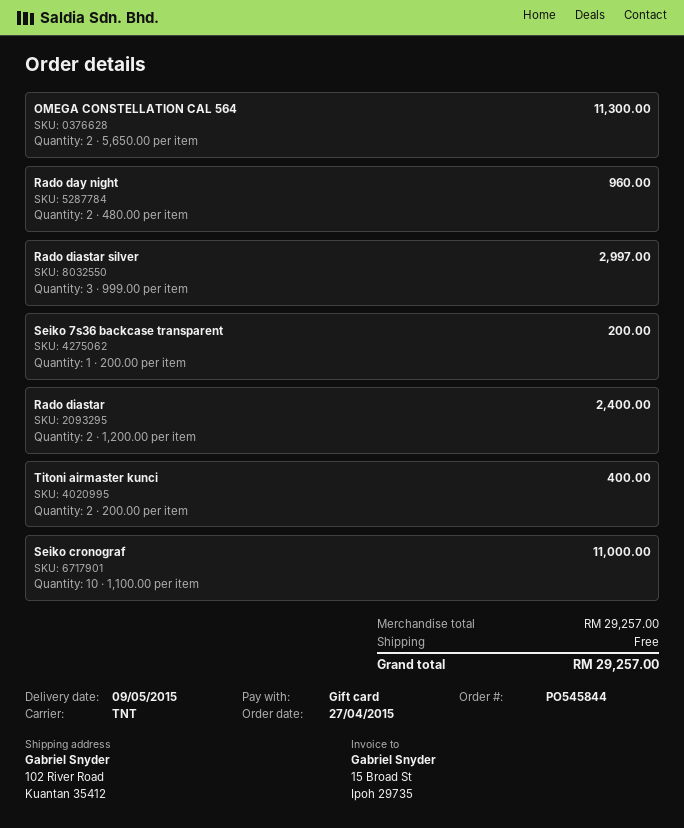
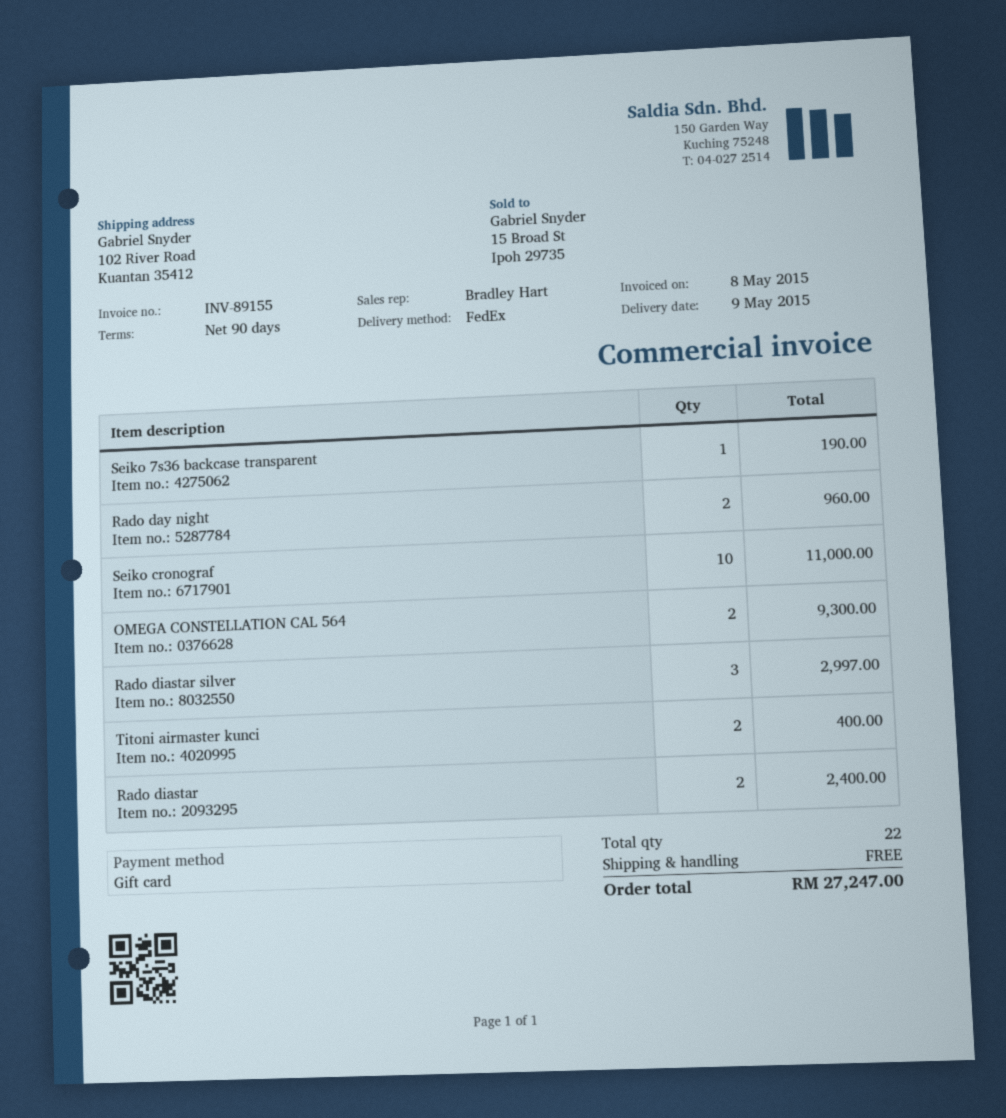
shipping method: TNT -> FedEx
OMEGA CONSTELLATION CAL 564: 2 for 11300.00 -> 2 for 9300.00
Seiko 7s36 backcase transparent: 1 for 200.00 -> 1 for 190.00
total: 29257.00 -> 27247.00

